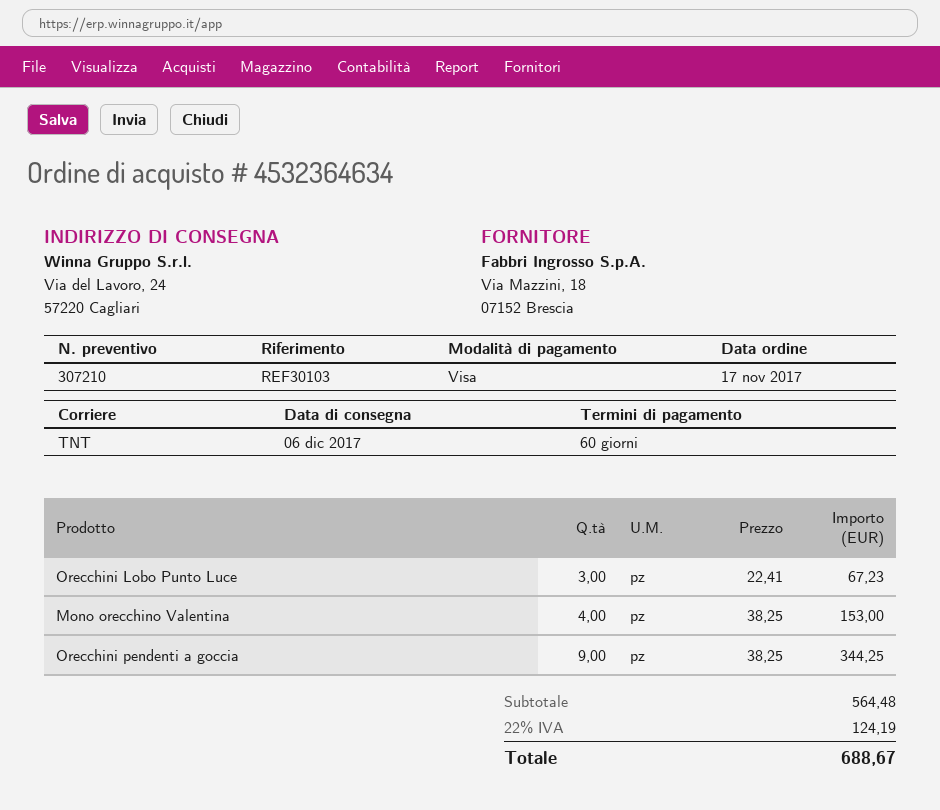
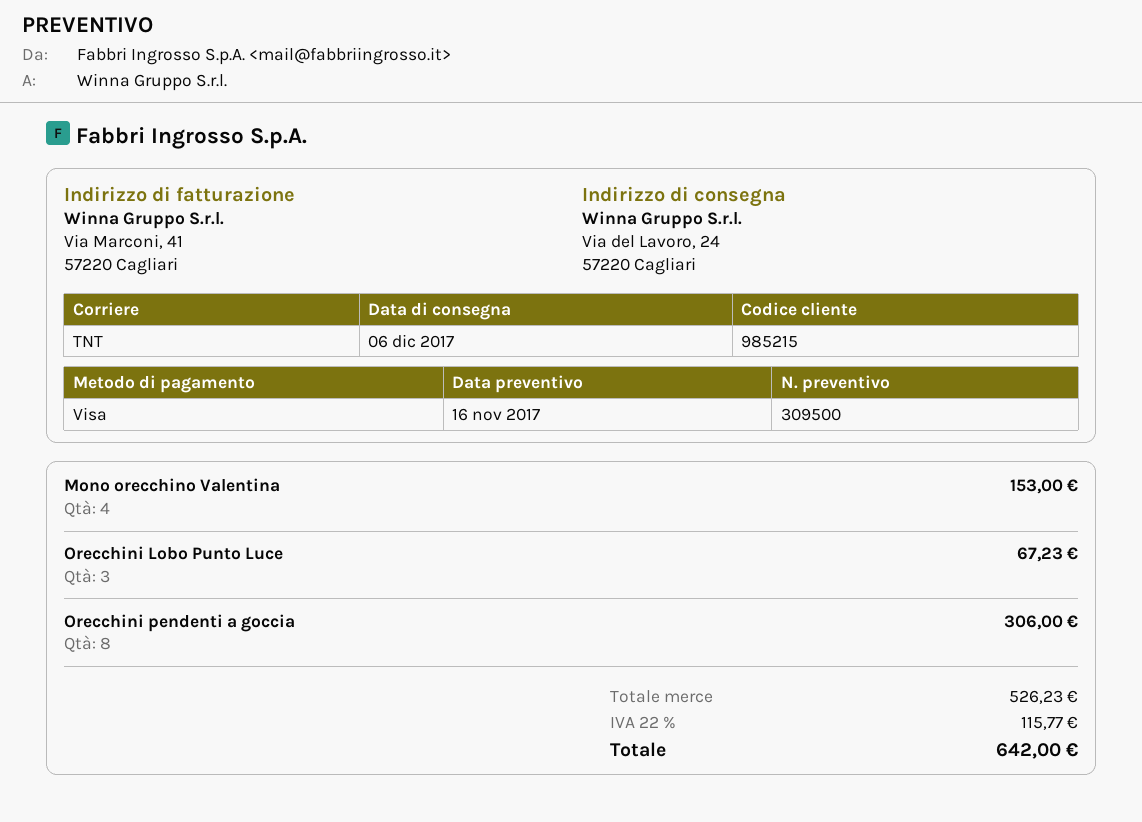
quote number: 307210 -> 309500
Orecchini pendenti a goccia: 9 for 344.25 -> 8 for 306.00
subtotal: 564.48 -> 526.23
tax: 22% = 124.19 -> 22% = 115.77
total: 688.67 -> 642.00

